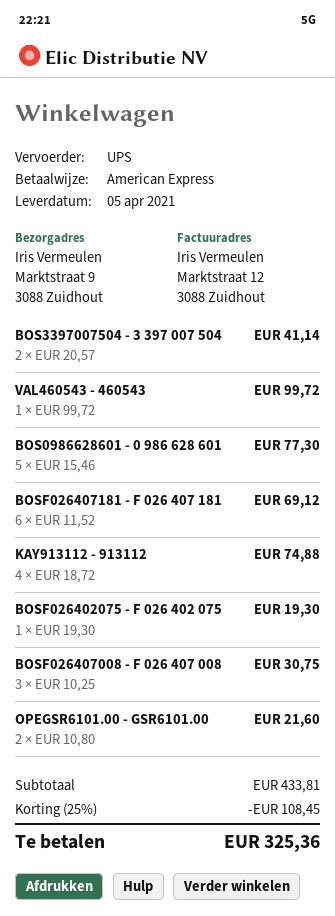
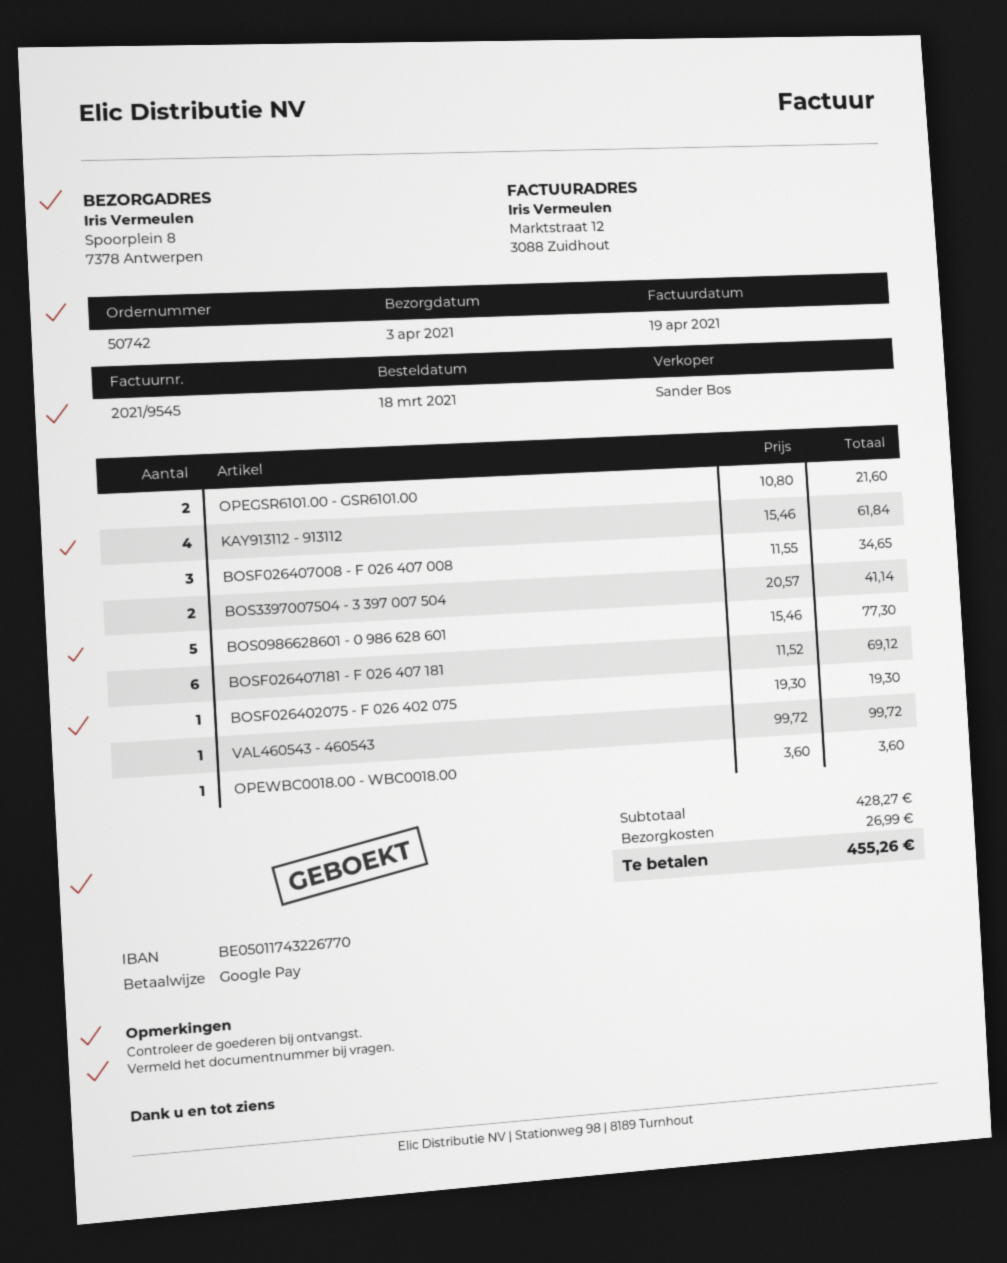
delivery date: 2021-04-05 -> 2021-04-03
payment method: American Express -> Google Pay
ship to: Marktstraat 9, 3088 Zuidhout -> Spoorplein 8, 7378 Antwerpen
KAY913112 - 913112: 4 x 18.72 = 74.88 -> 4 x 15.46 = 61.84
BOSF026407008 - F 026 407 008: 3 x 10.25 = 30.75 -> 3 x 11.55 = 34.65
OPEWBC0018.00 - WBC0018.00: none -> 1 x 3.60 = 3.60
subtotal: 433.81 -> 428.27
discount: 25% = 108.45 -> none
shipping: none -> 26.99
total: 325.36 -> 455.26

